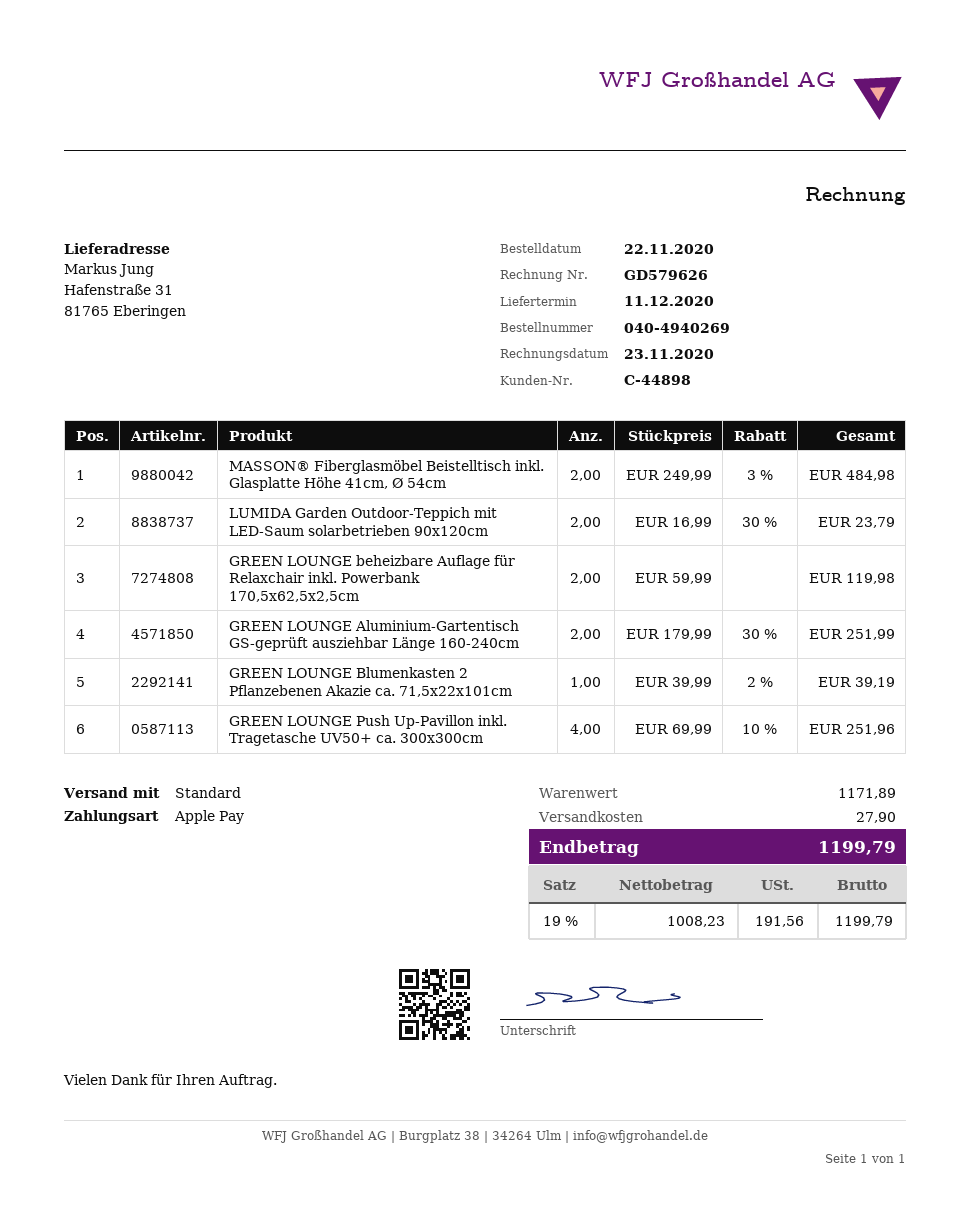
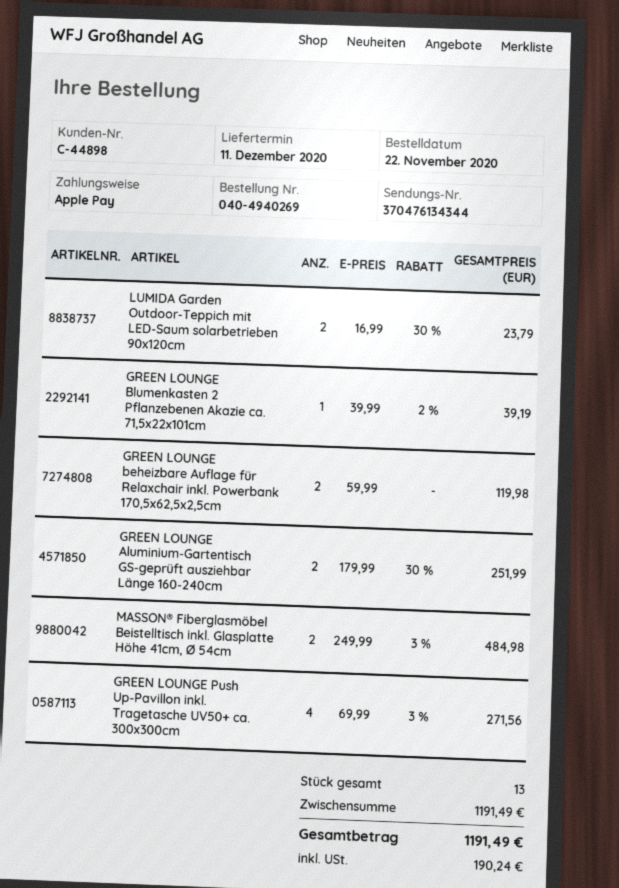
GREEN LOUNGE Push Up-Pavillon inkl. Tragetasche UV50+ ca. 300x300cm: 4 x 69.99 - 10% = 251.96 -> 4 x 69.99 - 3% = 271.56
subtotal: 1171.89 -> 1191.49
shipping: 27.90 -> none
tax: 191.56 -> 190.24
total: 1199.79 -> 1191.49

